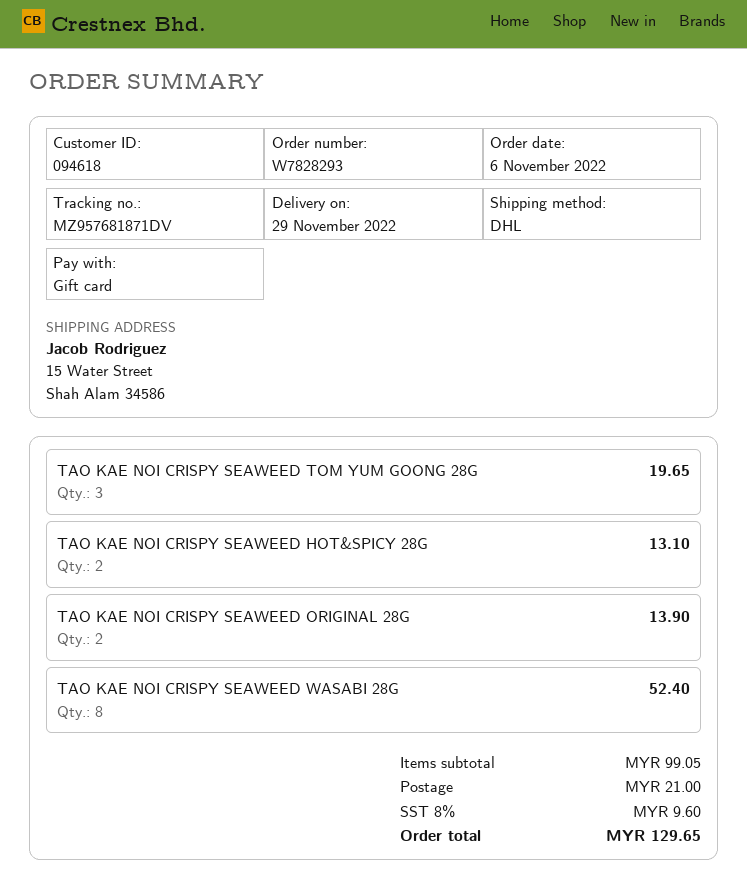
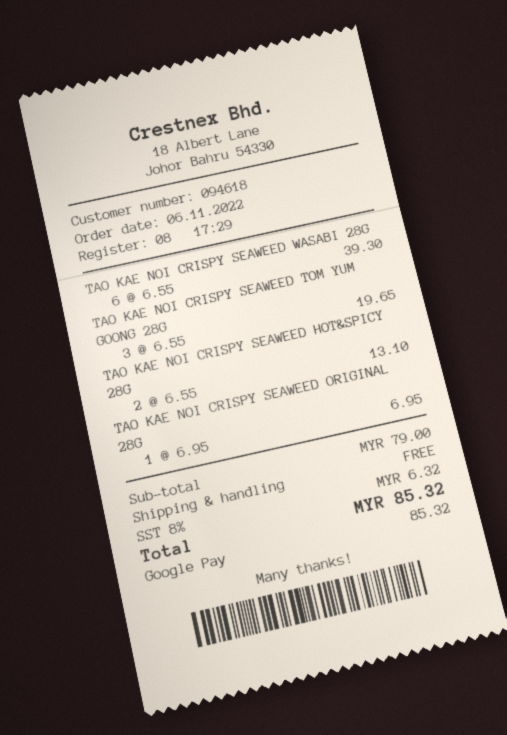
payment method: gift card -> Google Pay
TAO KAE NOI CRISPY SEAWEED ORIGINAL 28G: 2 for 13.90 -> 1 for 6.95
TAO KAE NOI CRISPY SEAWEED WASABI 28G: 8 for 52.40 -> 6 for 39.30
subtotal: 99.05 -> 79.00
shipping: 21.00 -> 0.00
tax: 8% = 9.60 -> 8% = 6.32
total: 129.65 -> 85.32

